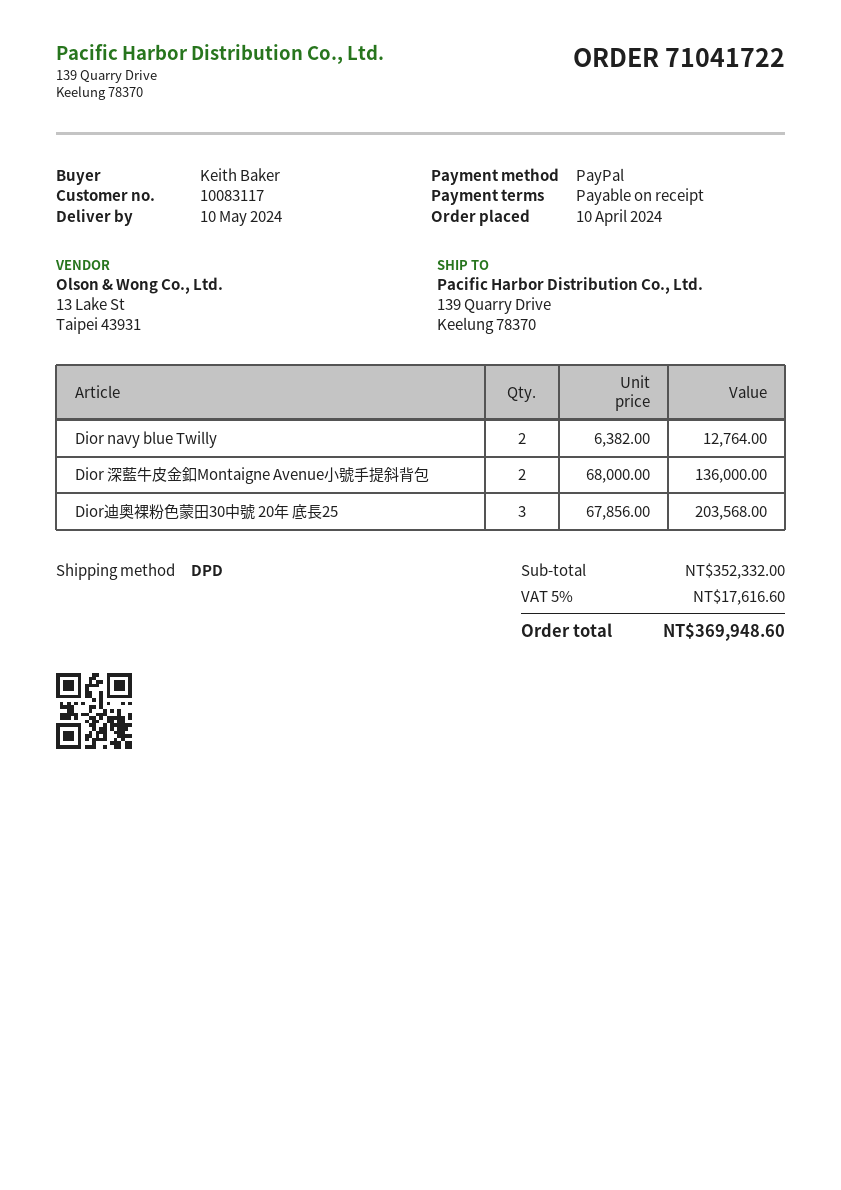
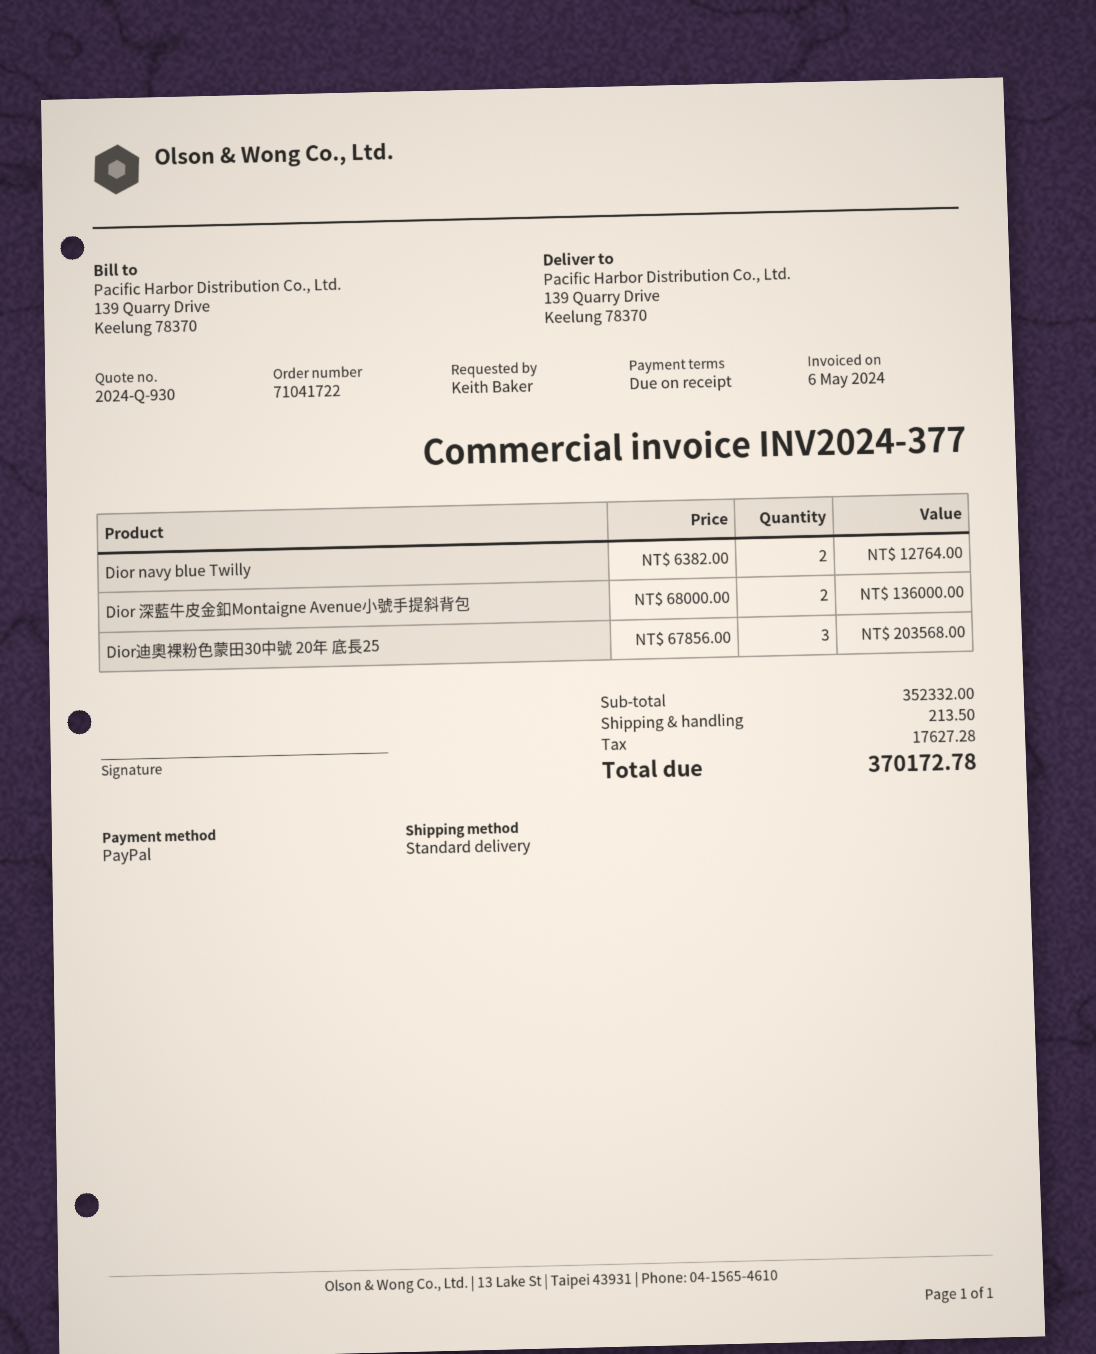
shipping method: DPD -> standard
shipping: none -> 213.50
tax: 17616.60 -> 17627.28
total: 369948.60 -> 370172.78

